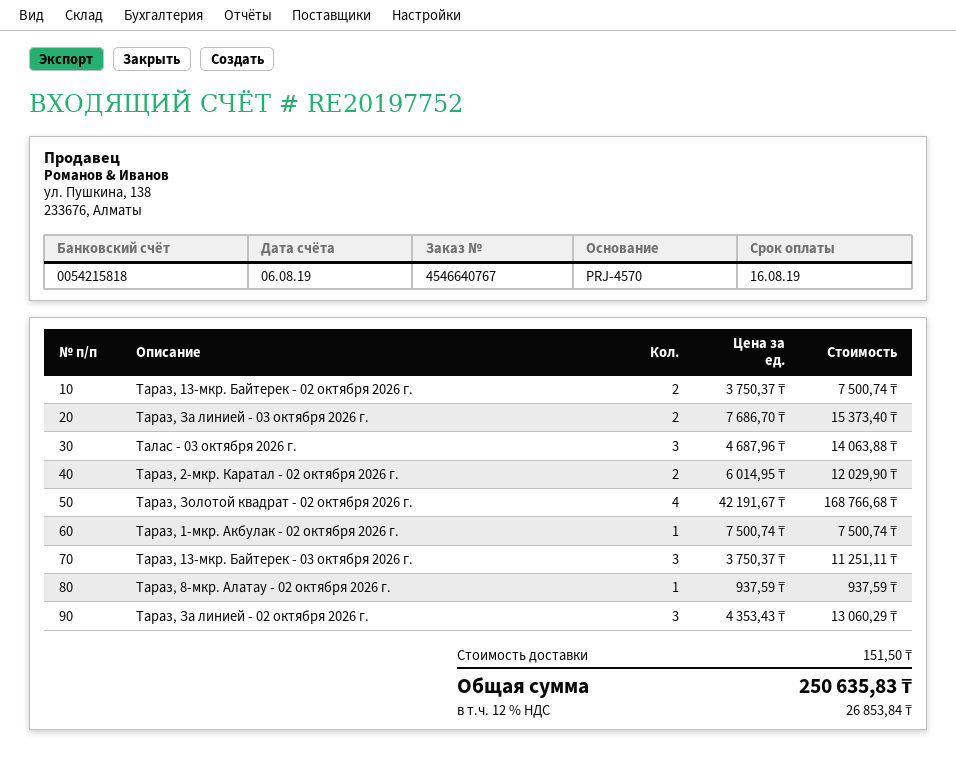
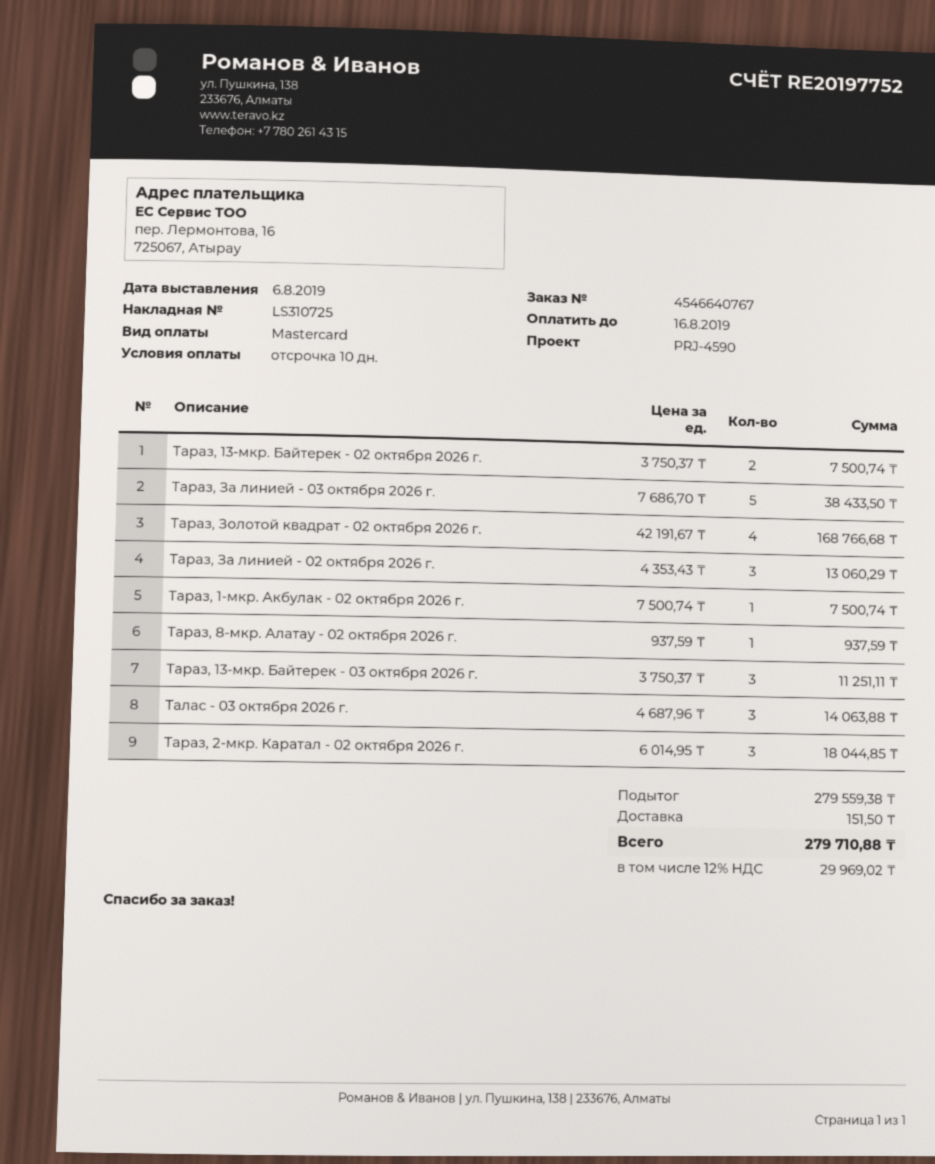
reference: PRJ-4570 -> PRJ-4590
Тараз, За линией - 03 октября 2026 г.: 2 x 7686.70 = 15373.40 -> 5 x 7686.70 = 38433.50
Тараз, 2-мкр. Каратал - 02 октября 2026 г.: 2 x 6014.95 = 12029.90 -> 3 x 6014.95 = 18044.85
tax: 12% = 26853.84 -> 12% = 29969.02
total: 250635.83 -> 279710.88

